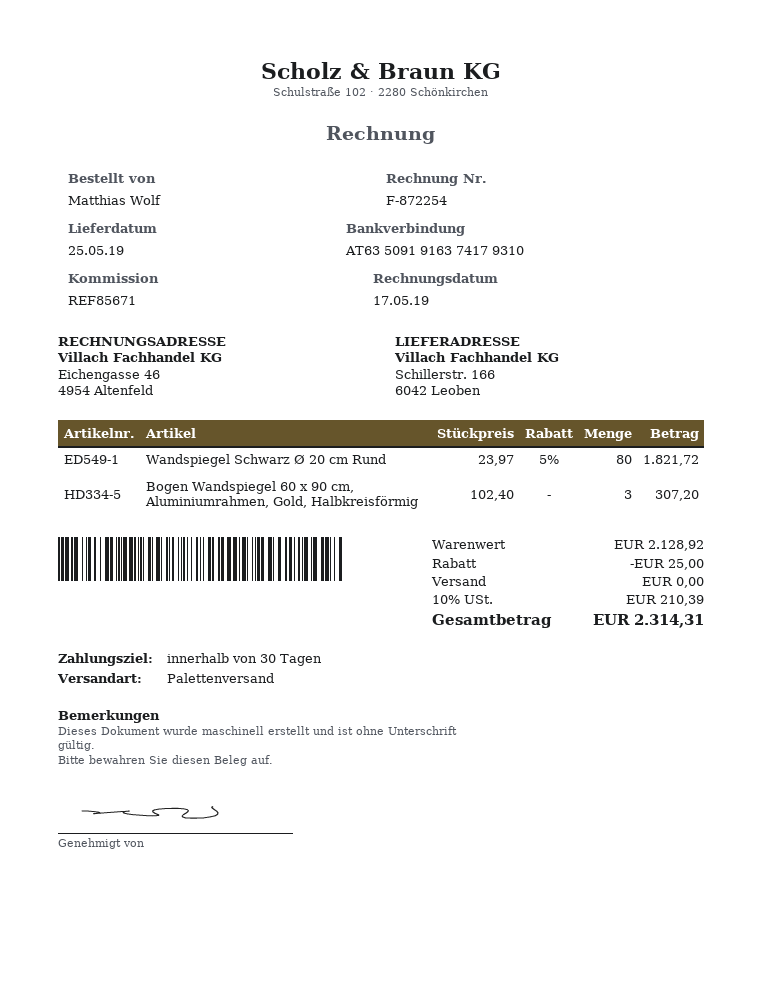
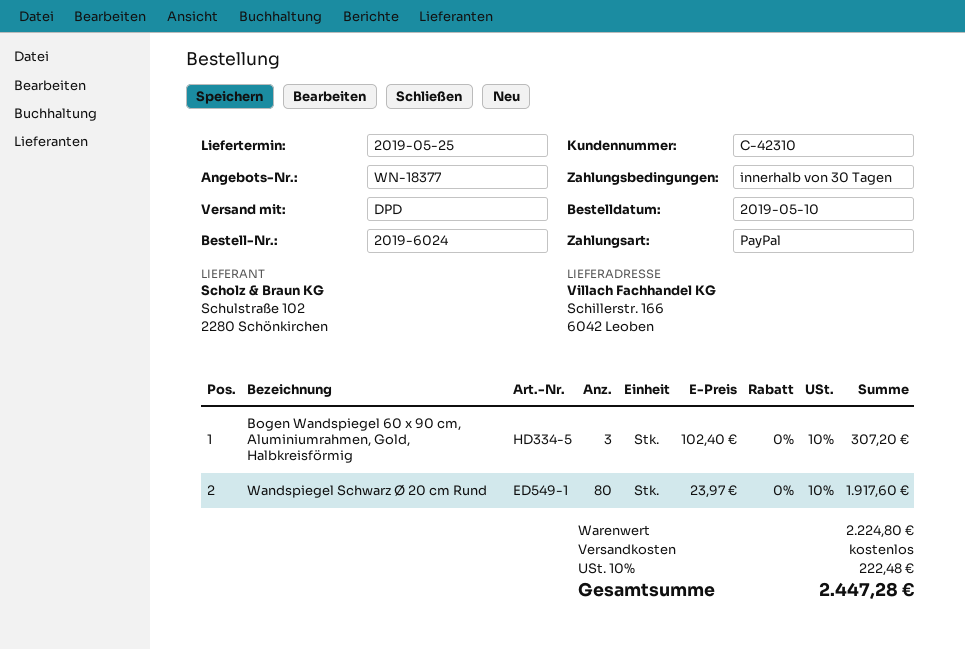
shipping method: pallet freight -> DPD
Wandspiegel Schwarz Ø 20 cm Rund: 80 x 23.97 - 5% = 1821.72 -> 80 x 23.97 = 1917.60
subtotal: 2128.92 -> 2224.80
discount: 25.00 -> none
tax: 10% = 210.39 -> 10% = 222.48
total: 2314.31 -> 2447.28

